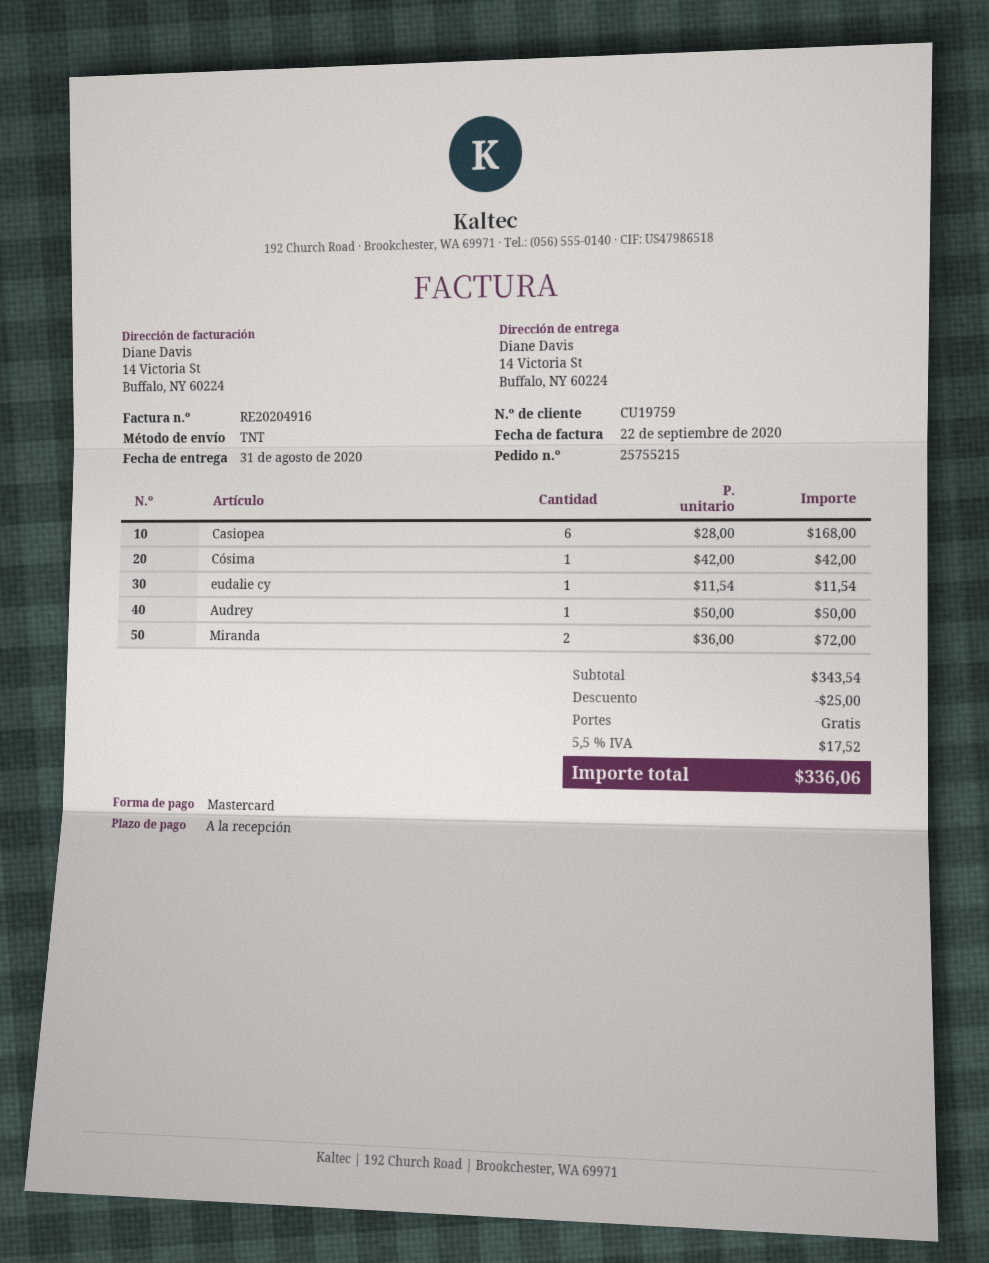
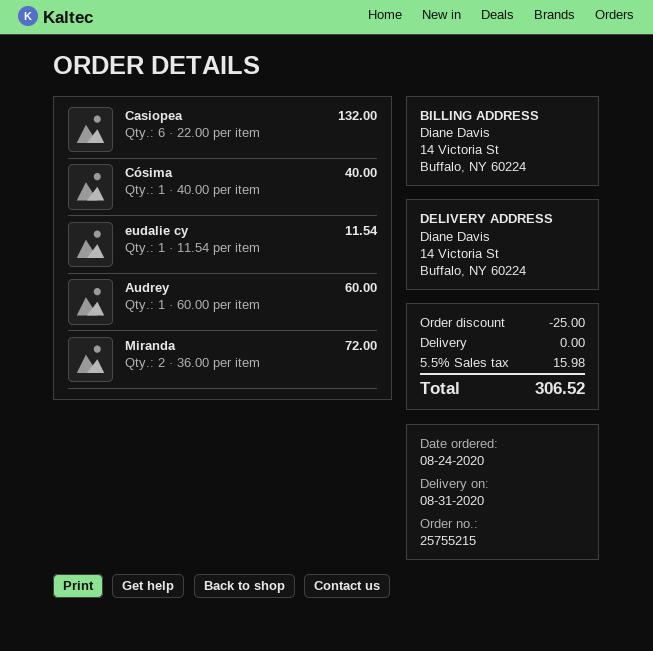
Casiopea: 6 x 28.00 = 168.00 -> 6 x 22.00 = 132.00
Cósima: 1 x 42.00 = 42.00 -> 1 x 40.00 = 40.00
Audrey: 1 x 50.00 = 50.00 -> 1 x 60.00 = 60.00
tax: 5.5% = 17.52 -> 5.5% = 15.98
total: 336.06 -> 306.52

